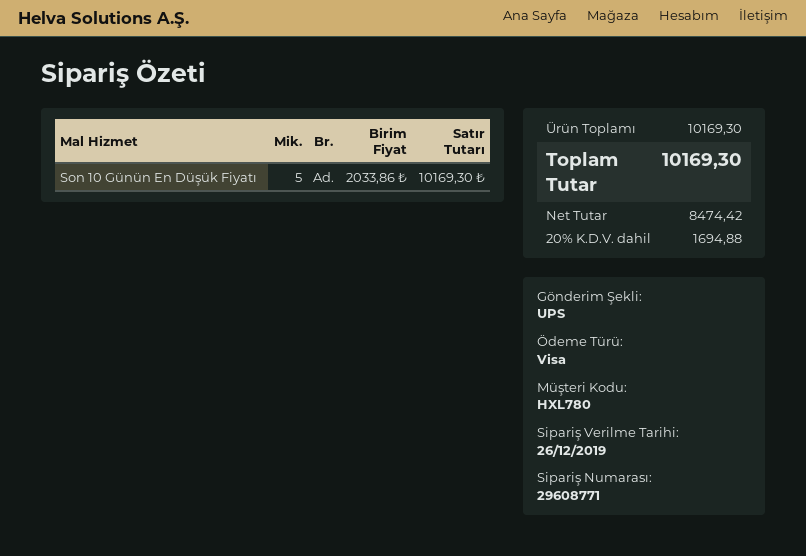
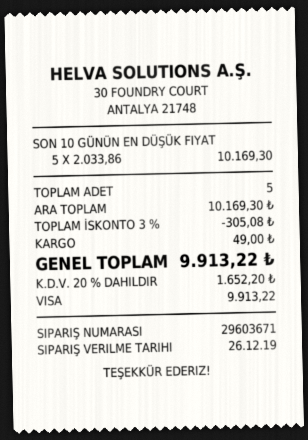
order number: 29608771 -> 29603671
discount: none -> 3% = 305.08
shipping: none -> 49.00
tax: 20% = 1694.88 -> 20% = 1652.20
total: 10169.30 -> 9913.22

